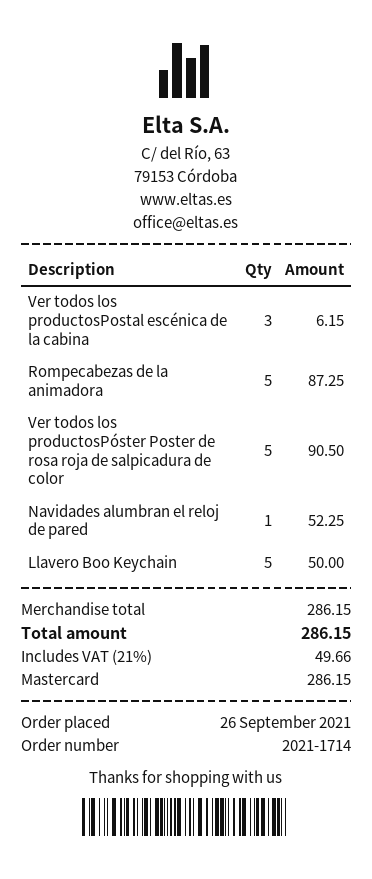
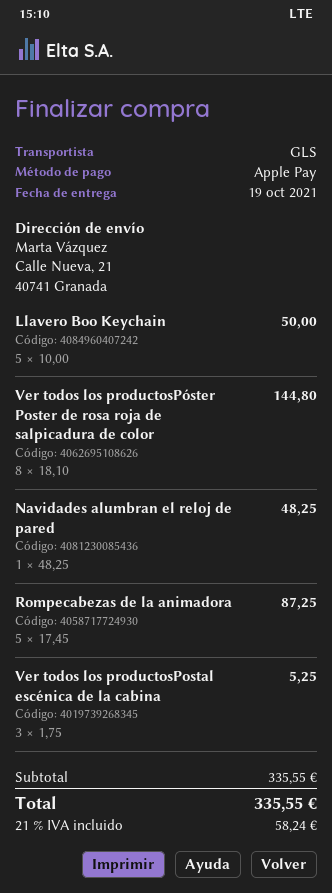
payment method: Mastercard -> Apple Pay
Ver todos los productosPostal escénica de la cabina: 3 for 6.15 -> 3 for 5.25
Ver todos los productosPóster Poster de rosa roja de salpicadura de color: 5 for 90.50 -> 8 for 144.80
Navidades alumbran el reloj de pared: 1 for 52.25 -> 1 for 48.25
subtotal: 286.15 -> 335.55
tax: 21% = 49.66 -> 21% = 58.24
total: 286.15 -> 335.55

